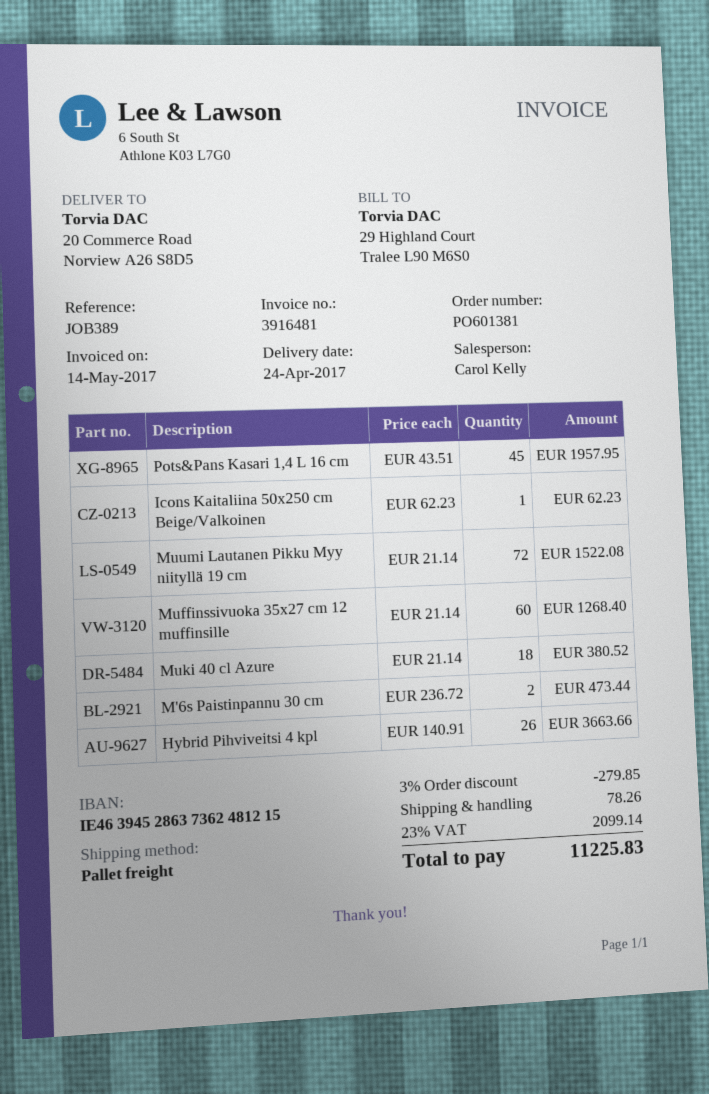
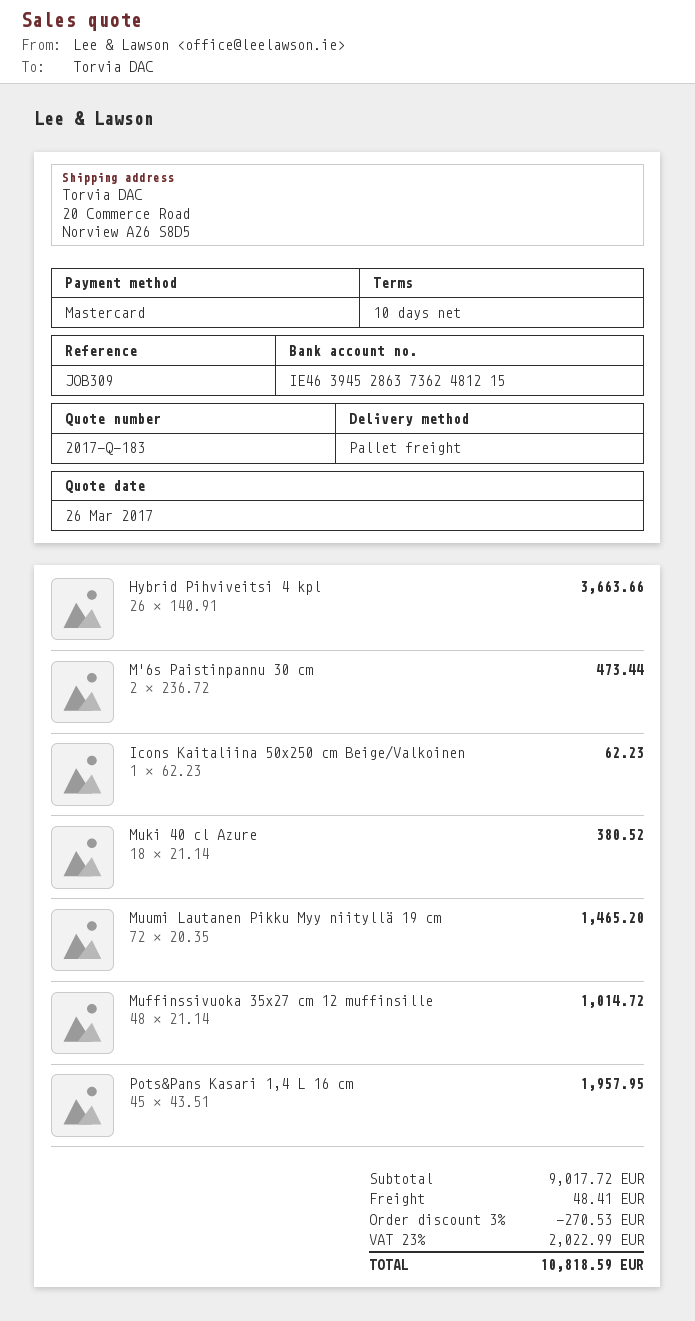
reference: JOB389 -> JOB309
Muumi Lautanen Pikku Myy niityllä 19 cm: 72 x 21.14 = 1522.08 -> 72 x 20.35 = 1465.20
Muffinssivuoka 35x27 cm 12 muffinsille: 60 x 21.14 = 1268.40 -> 48 x 21.14 = 1014.72
discount: 3% = 279.85 -> 3% = 270.53
shipping: 78.26 -> 48.41
tax: 23% = 2099.14 -> 23% = 2022.99
total: 11225.83 -> 10818.59

